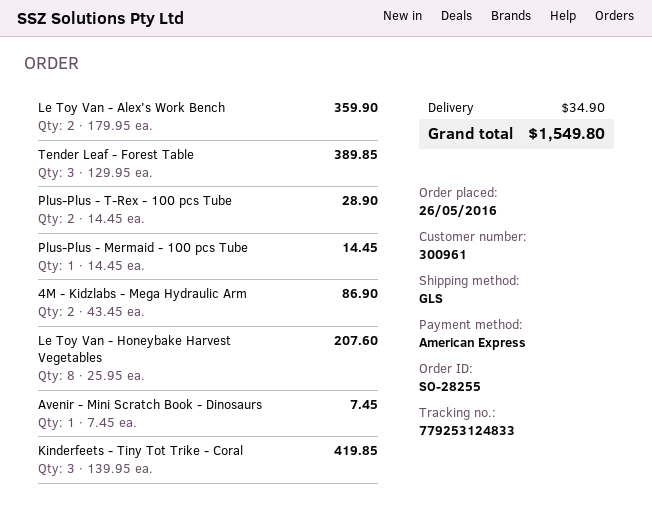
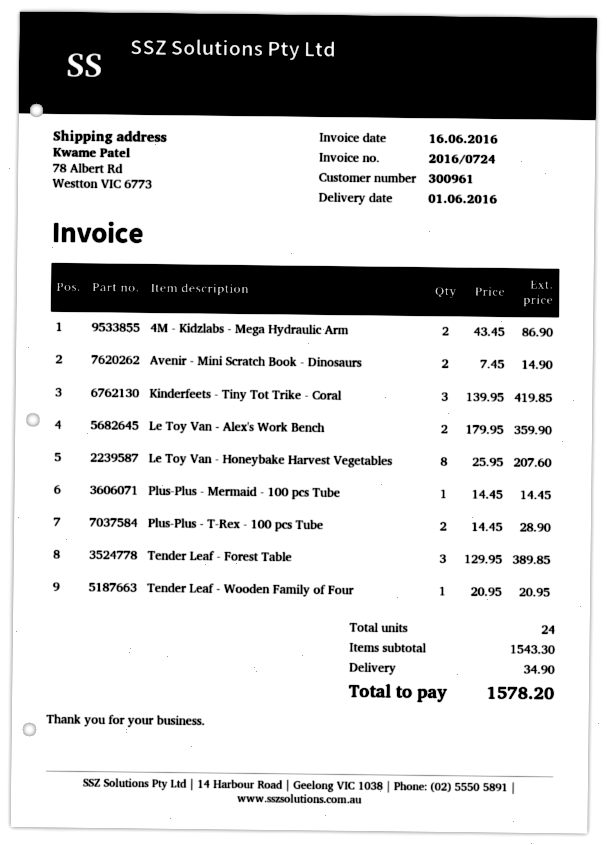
Avenir - Mini Scratch Book - Dinosaurs: 1 x 7.45 = 7.45 -> 2 x 7.45 = 14.90
Tender Leaf - Wooden Family of Four: none -> 1 x 20.95 = 20.95
total: 1549.80 -> 1578.20

